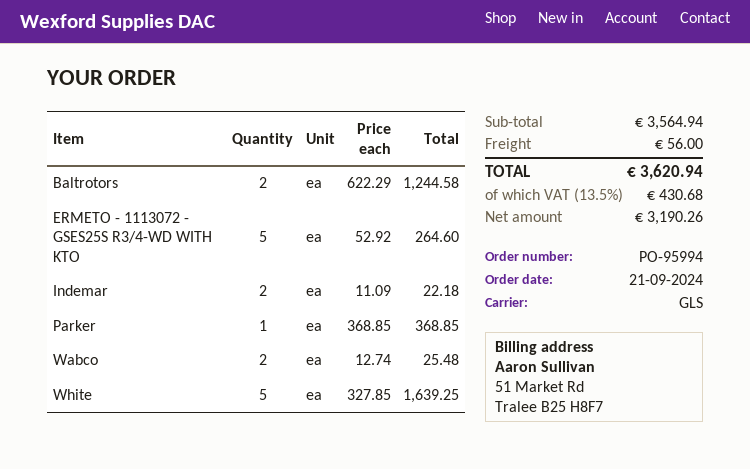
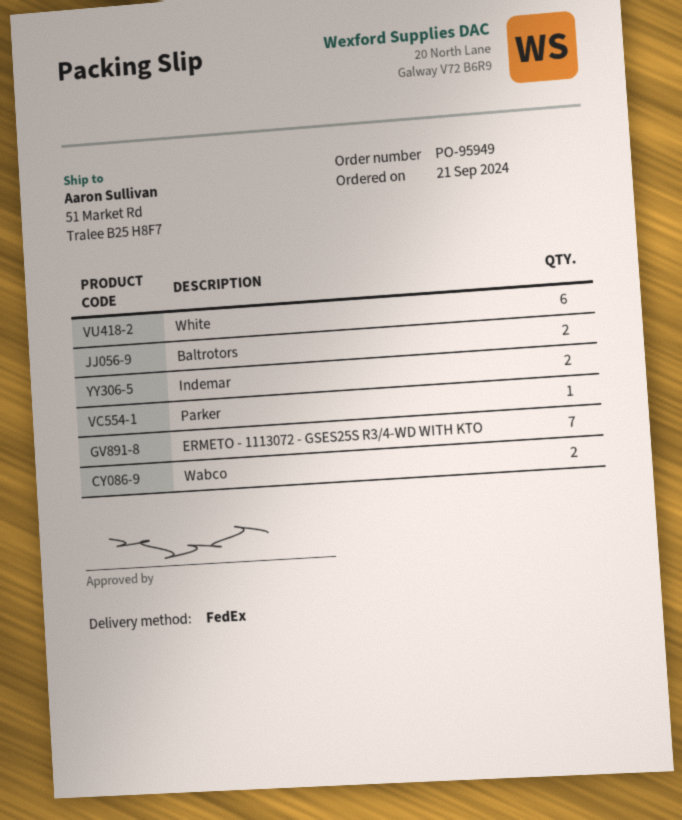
order number: PO-95994 -> PO-95949
shipping method: GLS -> FedEx
ERMETO - 1113072 - GSES25S R3/4-WD WITH KTO: 5 -> 7
White: 5 -> 6

